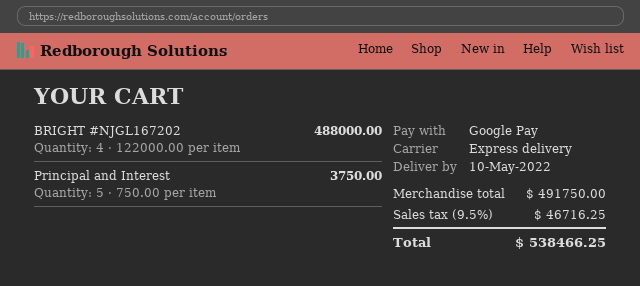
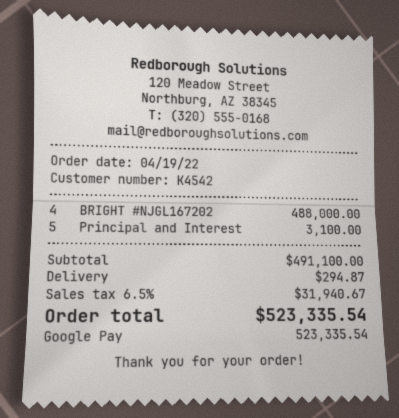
Principal and Interest: 5 for 3750.00 -> 5 for 3100.00
subtotal: 491750.00 -> 491100.00
shipping: none -> 294.87
tax: 9.5% = 46716.25 -> 6.5% = 31940.67
total: 538466.25 -> 523335.54

